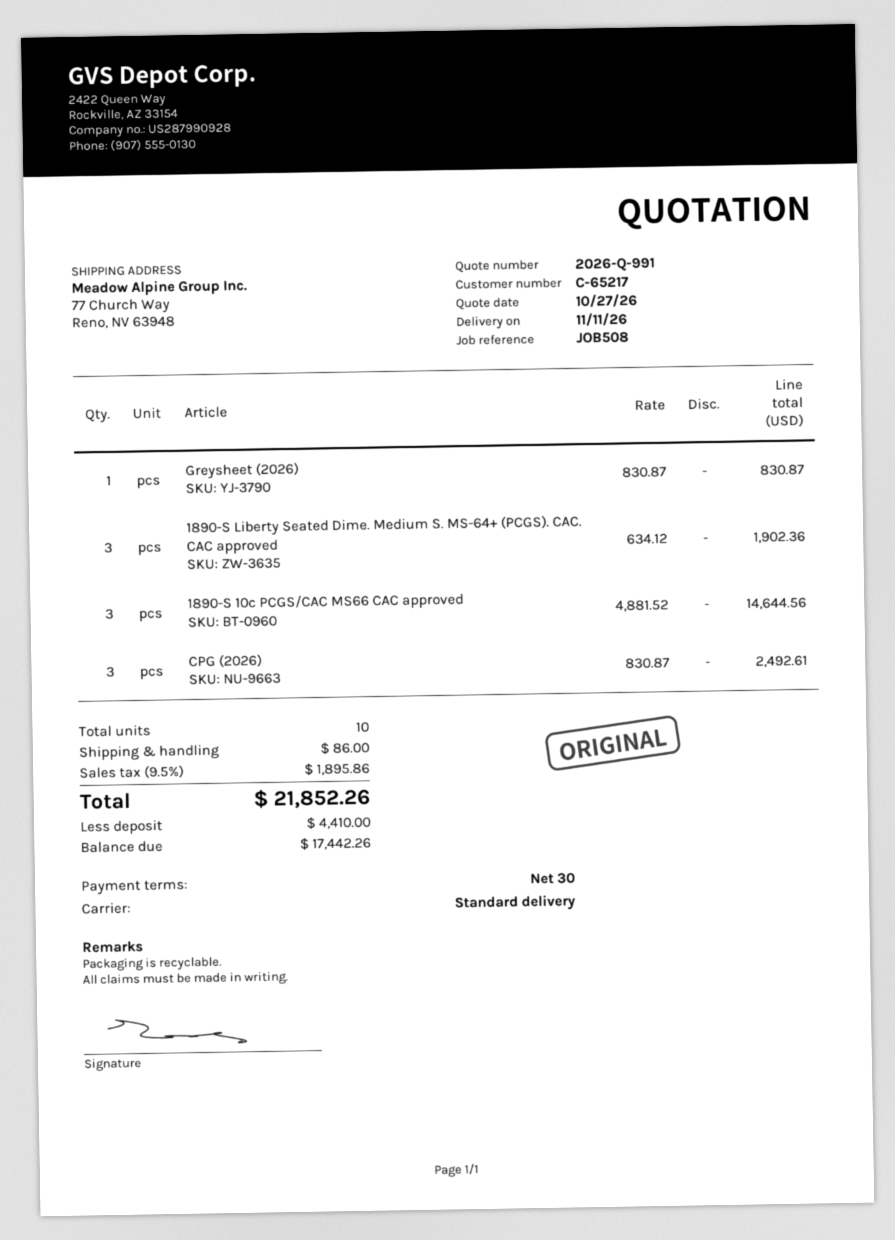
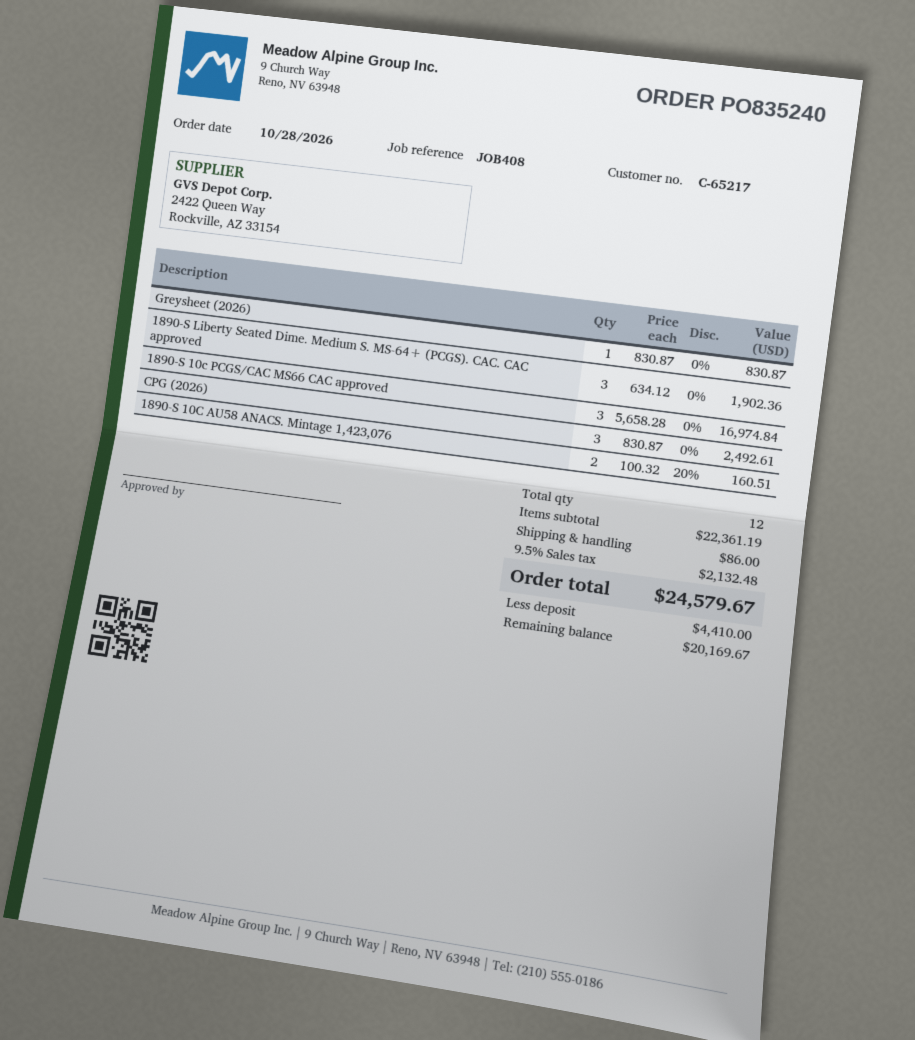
reference: JOB508 -> JOB408
1890-S 10c PCGS/CAC MS66 CAC approved: 3 x 4881.52 = 14644.56 -> 3 x 5658.28 = 16974.84
1890-S 10C AU58 ANACS. Mintage 1,423,076: none -> 2 x 100.32 - 20% = 160.51
total quantity: 10 -> 12
tax: 9.5% = 1895.86 -> 9.5% = 2132.48
total: 21852.26 -> 24579.67
balance: 17442.26 -> 20169.67

